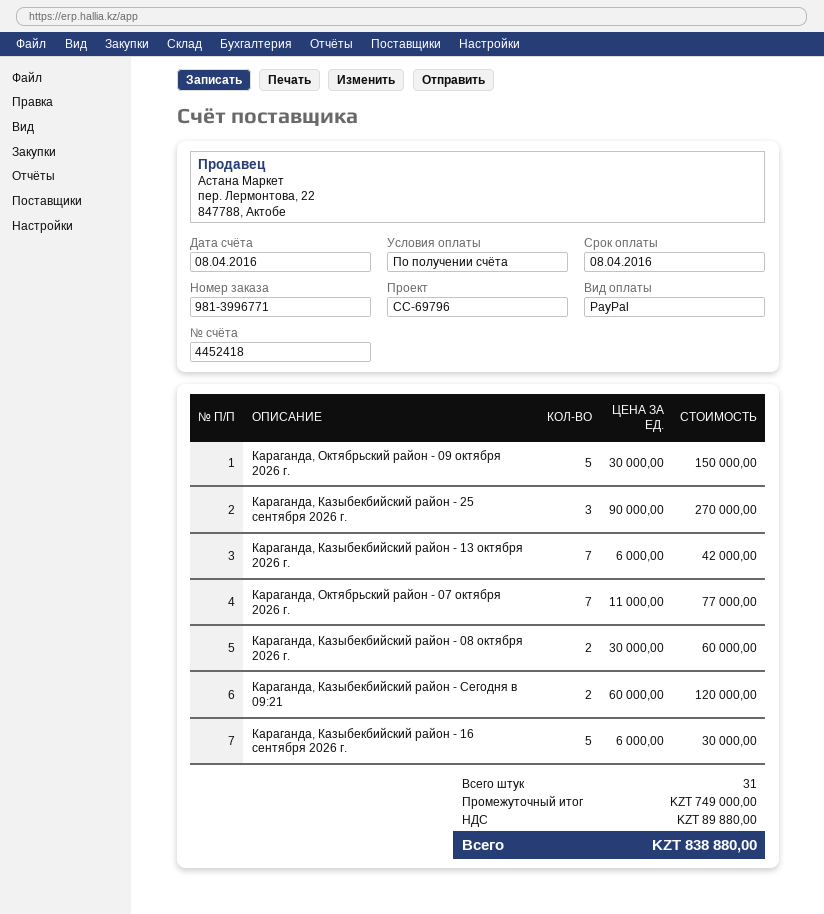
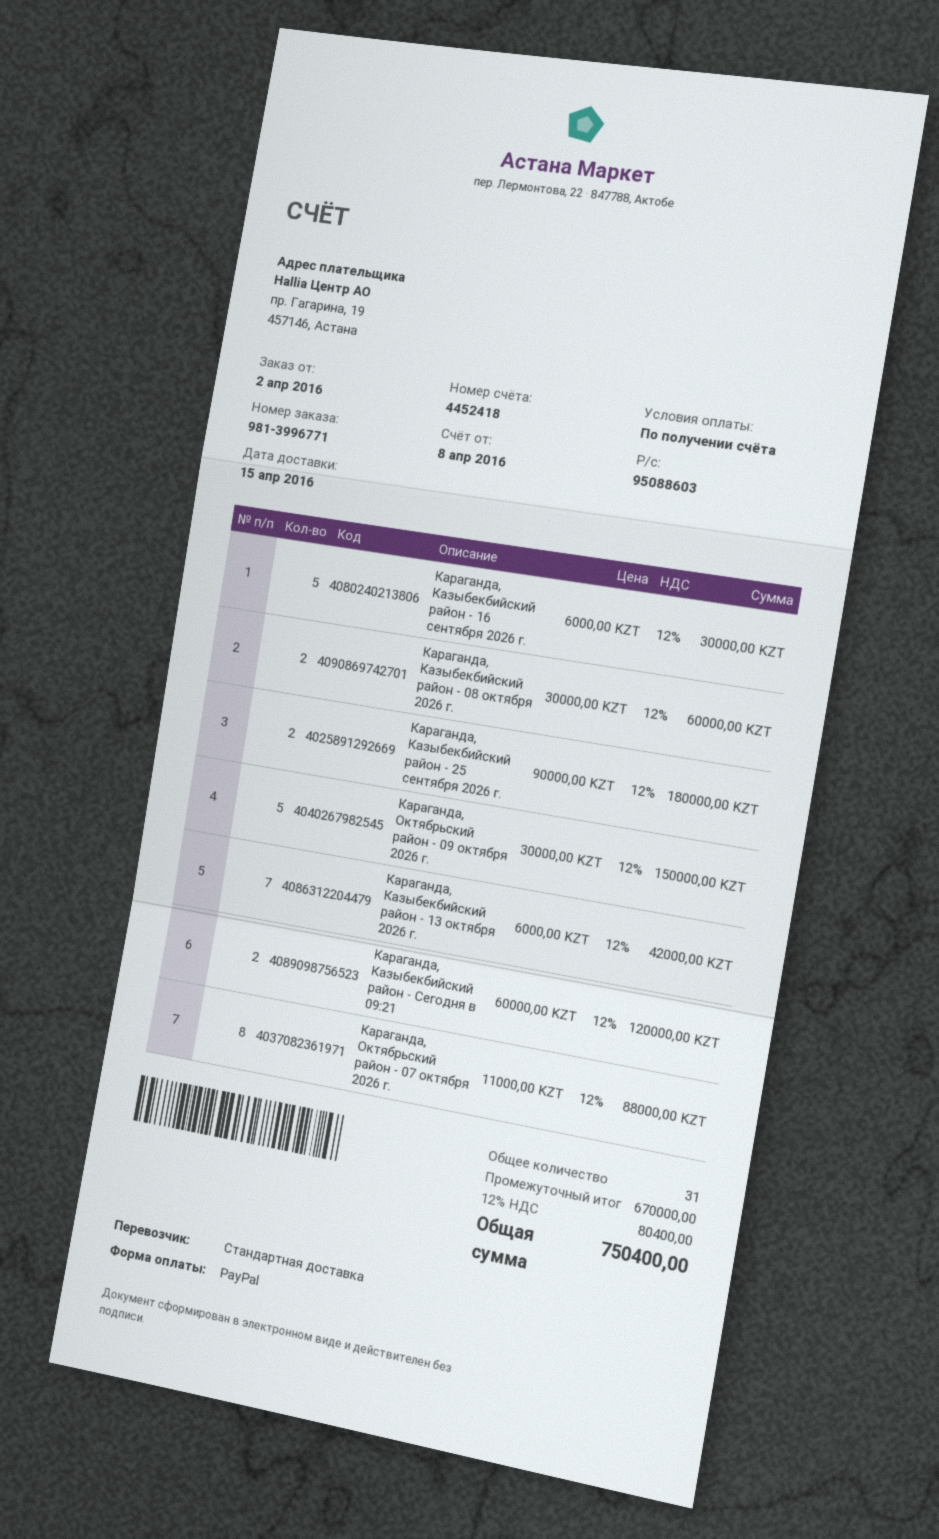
Караганда, Казыбекбийский район - 25 сентября 2026 г.: 3 x 90000.00 = 270000.00 -> 2 x 90000.00 = 180000.00
Караганда, Октябрьский район - 07 октября 2026 г.: 7 x 11000.00 = 77000.00 -> 8 x 11000.00 = 88000.00
subtotal: 749000.00 -> 670000.00
tax: 89880.00 -> 80400.00
total: 838880.00 -> 750400.00

